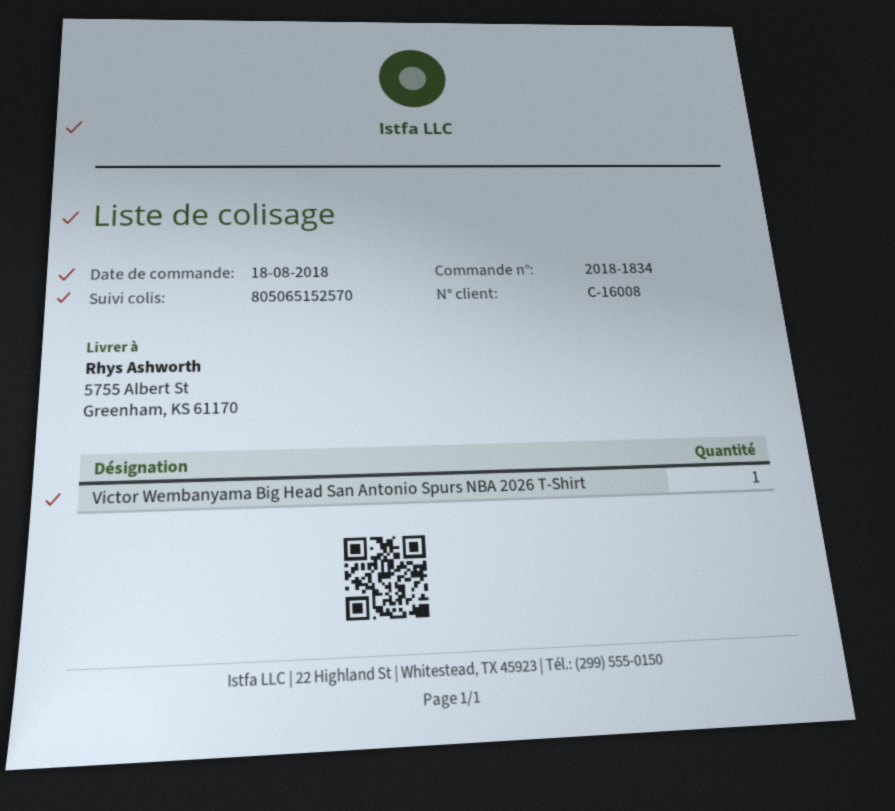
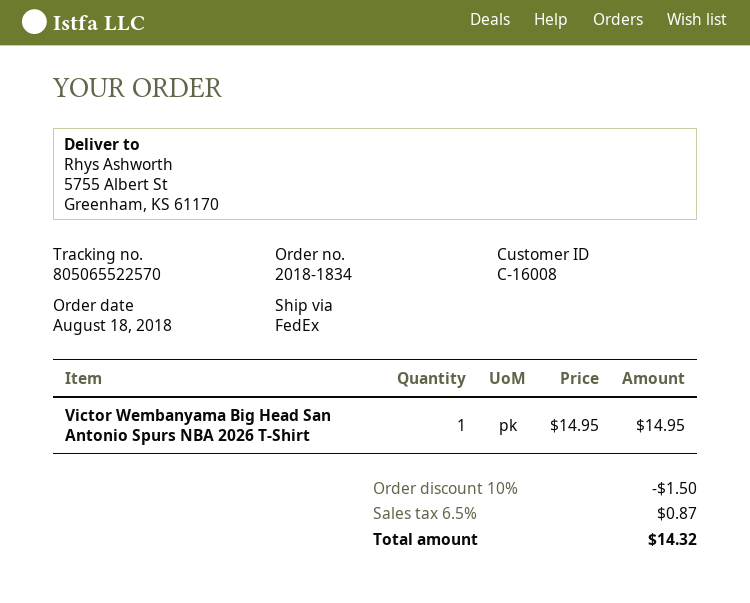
tracking number: 805065152570 -> 805065522570

